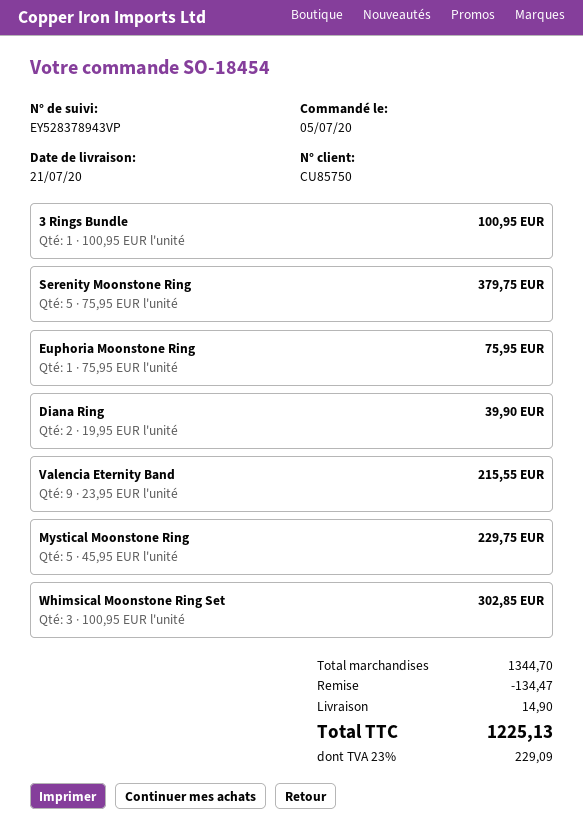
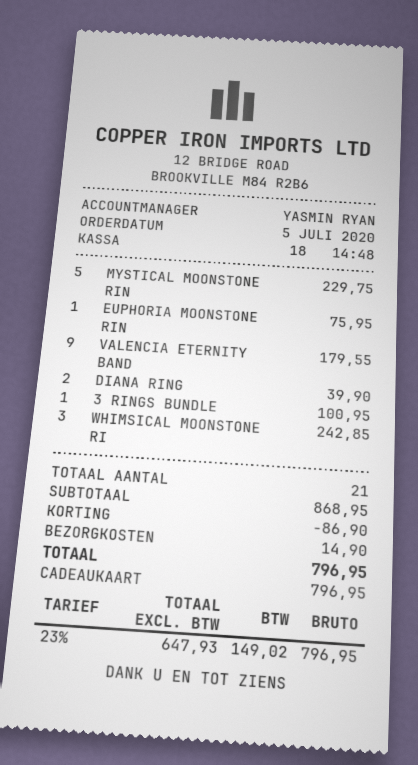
Serenity Moonstone Ring: 5 for 379.75 -> none
Valencia Eternity Band: 9 for 215.55 -> 9 for 179.55
Whimsical Moonstone Ring Set: 3 for 302.85 -> 3 for 242.85
subtotal: 1344.70 -> 868.95
discount: 134.47 -> 86.90
tax: 23% = 229.09 -> 23% = 149.02
total: 1225.13 -> 796.95

